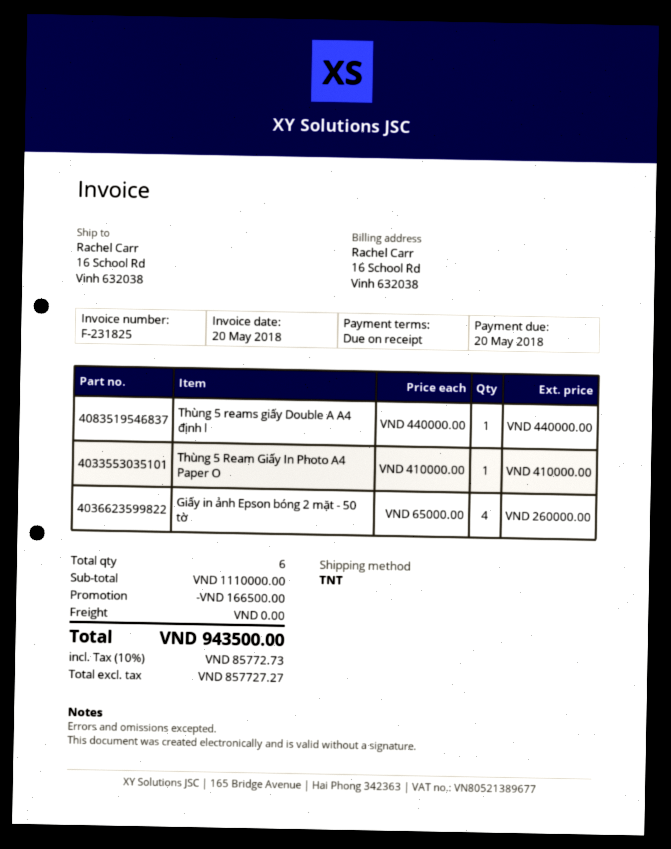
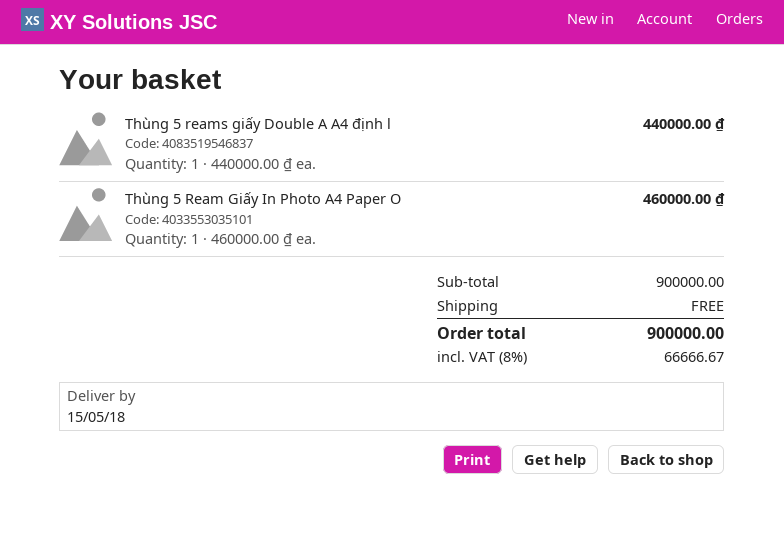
Thùng 5 Ream Giấy In Photo A4 Paper O: 1 x 410000.00 = 410000.00 -> 1 x 460000.00 = 460000.00
Giấy in ảnh Epson bóng 2 mặt - 50 tờ: 4 x 65000.00 = 260000.00 -> none
subtotal: 1110000.00 -> 900000.00
discount: 166500.00 -> none
tax: 10% = 85772.73 -> 8% = 66666.67
total: 943500.00 -> 900000.00

